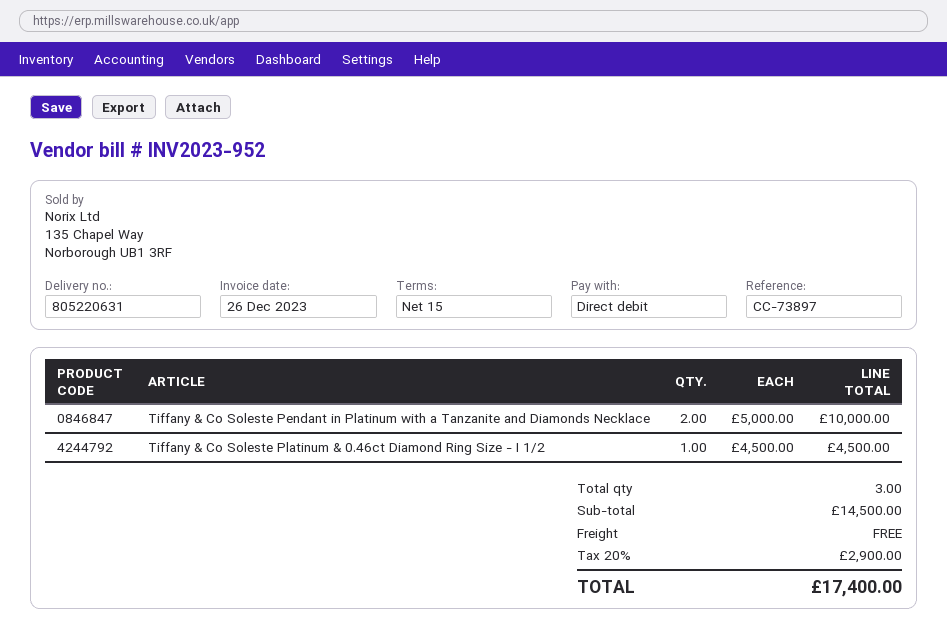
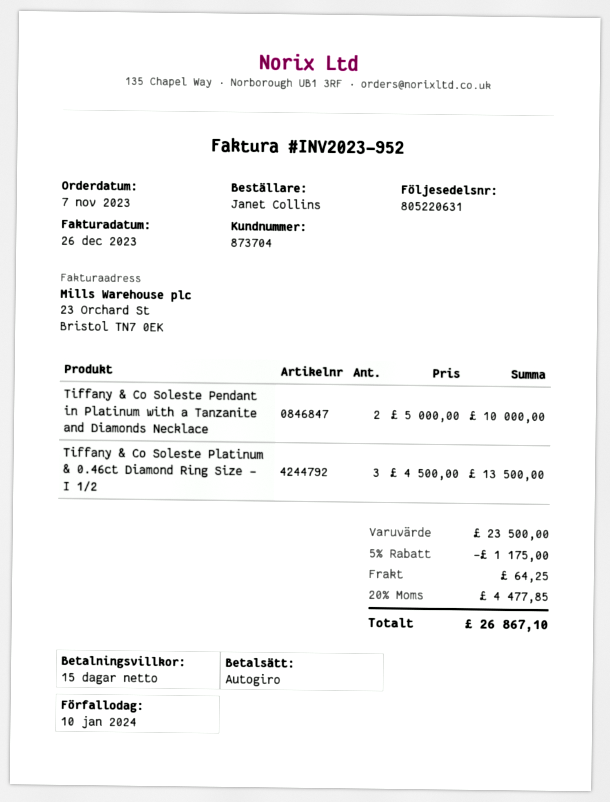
Tiffany & Co Soleste Platinum & 0.46ct Diamond Ring Size - I 1/2: 1 x 4500.00 = 4500.00 -> 3 x 4500.00 = 13500.00
subtotal: 14500.00 -> 23500.00
discount: none -> 5% = 1175.00
shipping: 0.00 -> 64.25
tax: 20% = 2900.00 -> 20% = 4477.85
total: 17400.00 -> 26867.10

